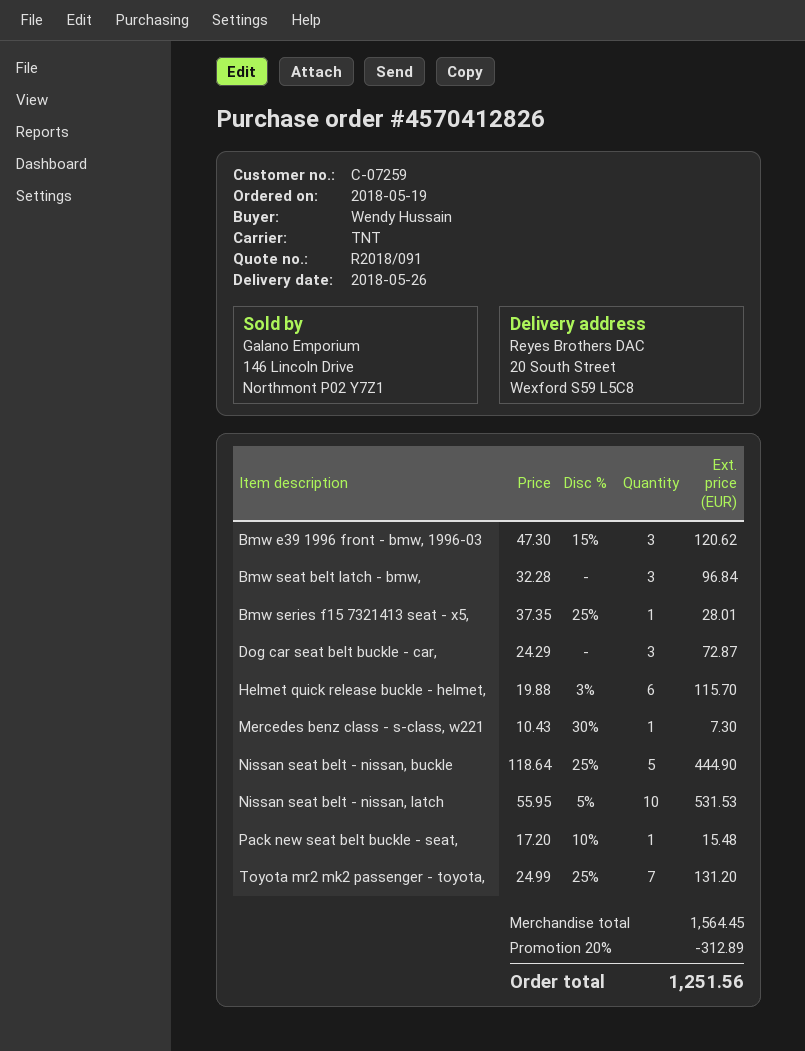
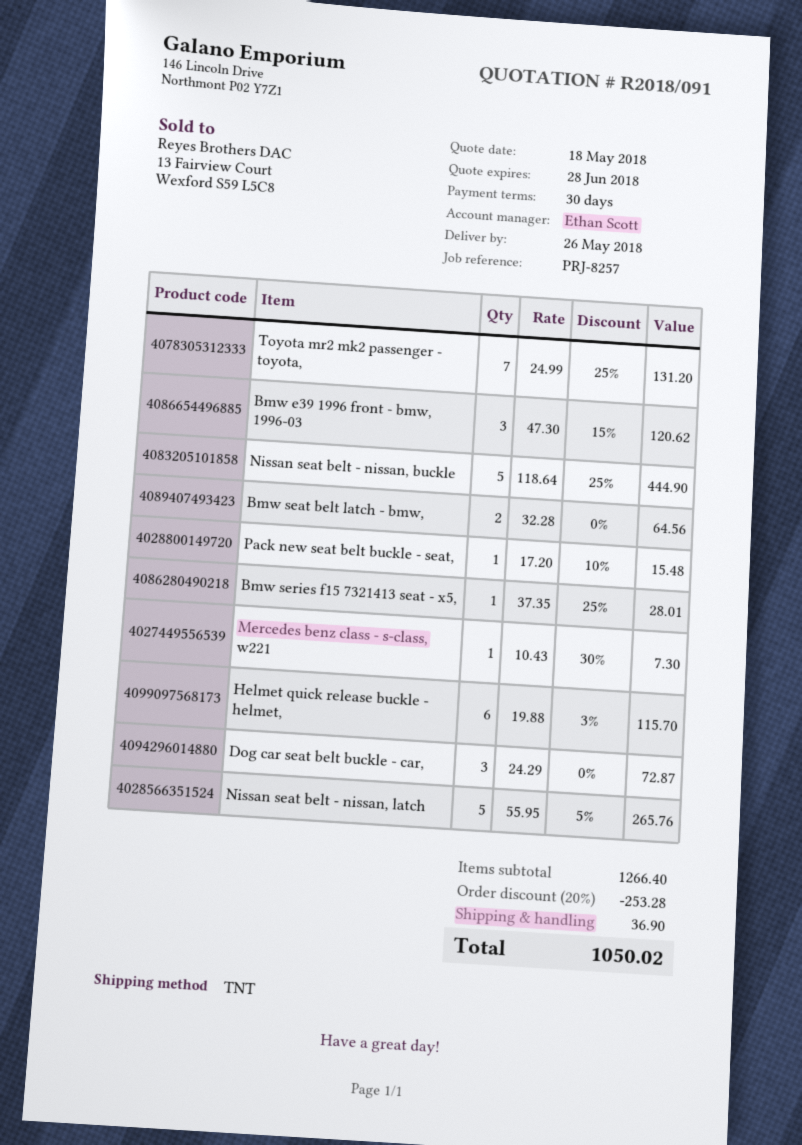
Bmw seat belt latch - bmw,: 3 x 32.28 = 96.84 -> 2 x 32.28 = 64.56
Nissan seat belt - nissan, latch: 10 x 55.95 - 5% = 531.53 -> 5 x 55.95 - 5% = 265.76
subtotal: 1564.45 -> 1266.40
discount: 20% = 312.89 -> 20% = 253.28
shipping: none -> 36.90
total: 1251.56 -> 1050.02

